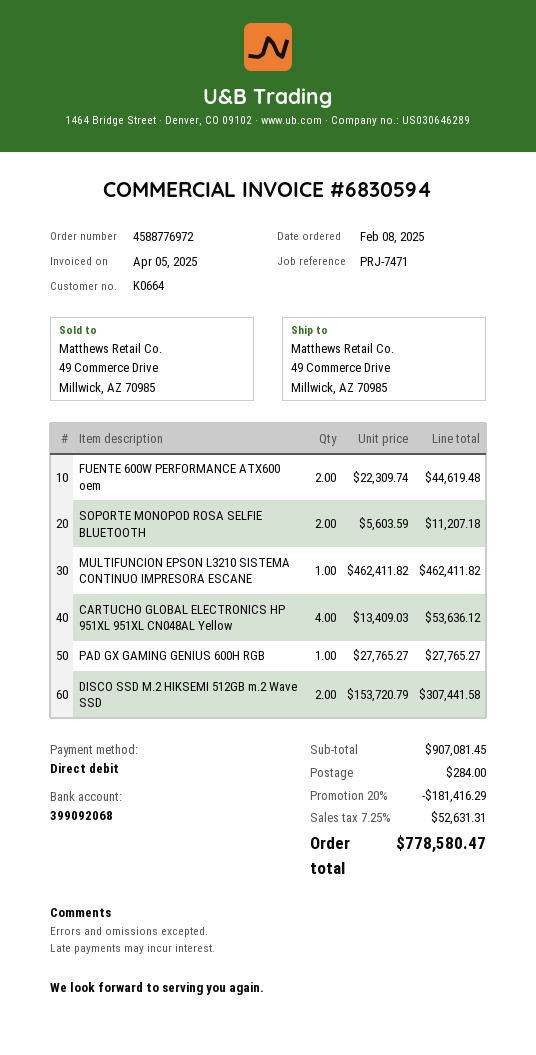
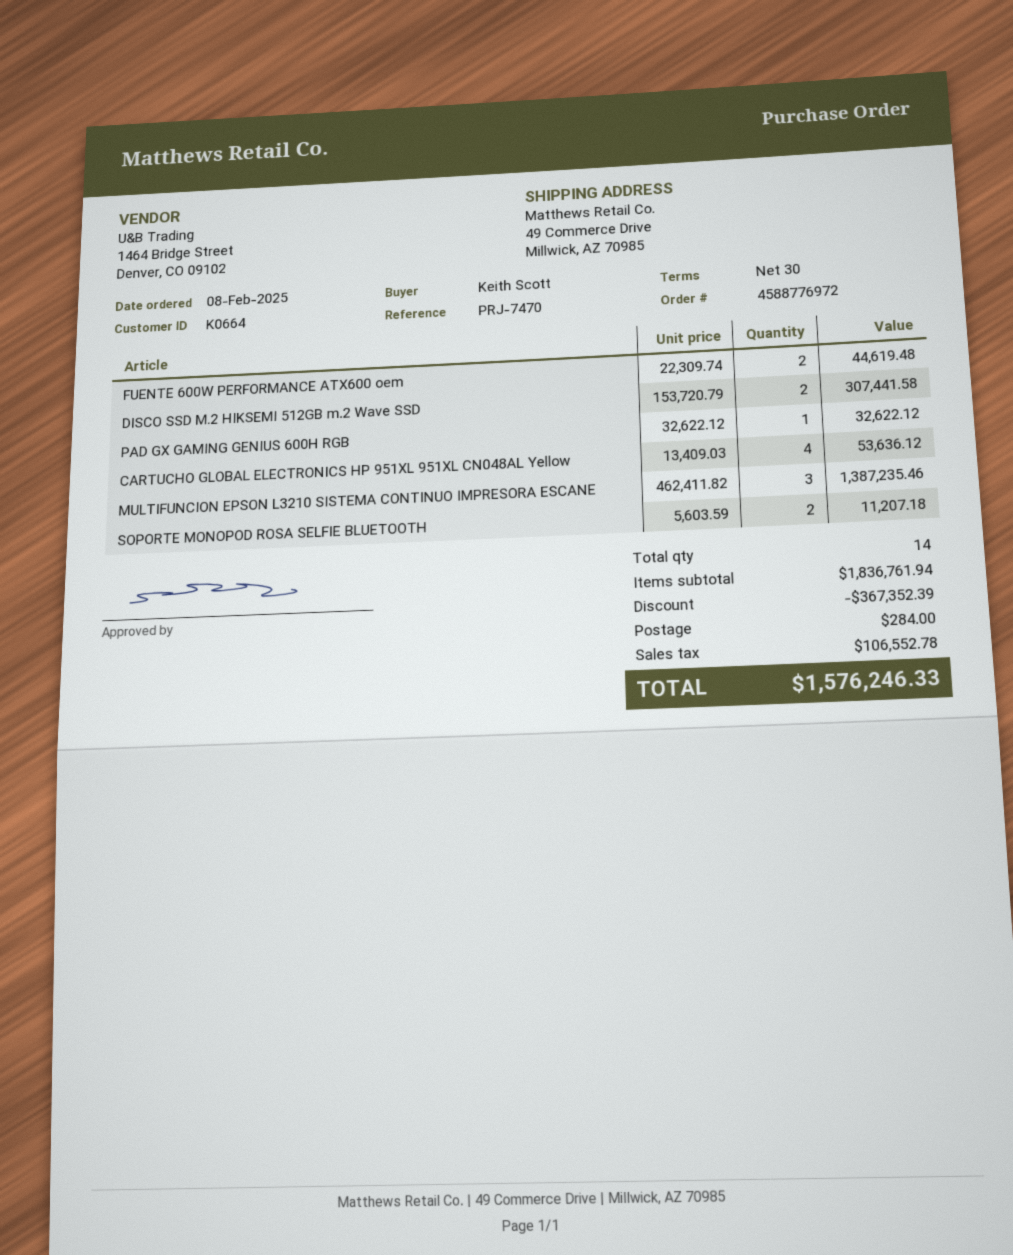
reference: PRJ-7471 -> PRJ-7470
MULTIFUNCION EPSON L3210 SISTEMA CONTINUO IMPRESORA ESCANE: 1 x 462411.82 = 462411.82 -> 3 x 462411.82 = 1387235.46
PAD GX GAMING GENIUS 600H RGB: 1 x 27765.27 = 27765.27 -> 1 x 32622.12 = 32622.12
subtotal: 907081.45 -> 1836761.94
discount: 181416.29 -> 367352.39
tax: 52631.31 -> 106552.78
total: 778580.47 -> 1576246.33

